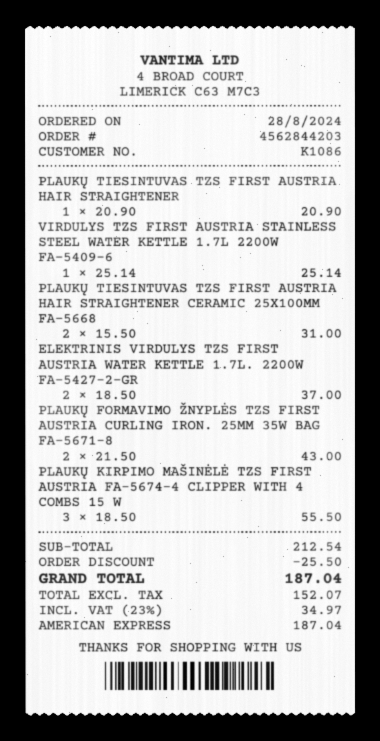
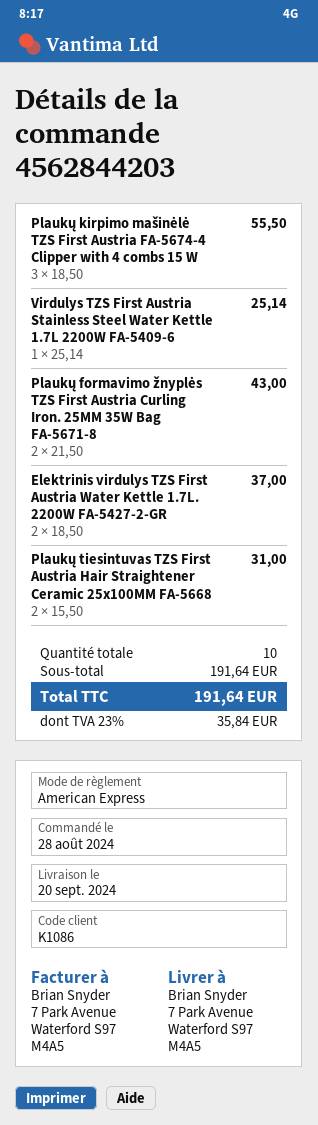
PLAUKŲ TIESINTUVAS TZS FIRST AUSTRIA HAIR STRAIGHTENER: 1 x 20.90 = 20.90 -> none
subtotal: 212.54 -> 191.64
discount: 25.50 -> none
tax: 23% = 34.97 -> 23% = 35.84
total: 187.04 -> 191.64

